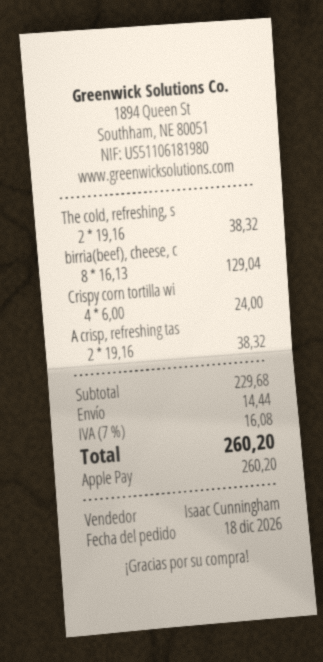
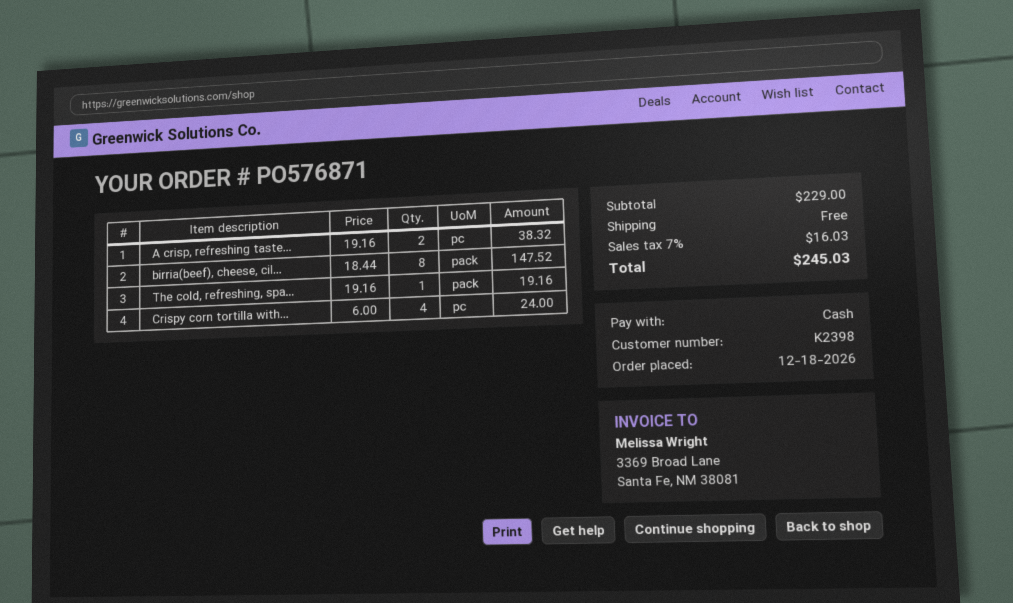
payment method: Apple Pay -> cash
The cold, refreshing, s: 2 x 19.16 = 38.32 -> 1 x 19.16 = 19.16
birria(beef), cheese, c: 8 x 16.13 = 129.04 -> 8 x 18.44 = 147.52
subtotal: 229.68 -> 229.00
shipping: 14.44 -> 0.00
tax: 7% = 16.08 -> 7% = 16.03
total: 260.20 -> 245.03

